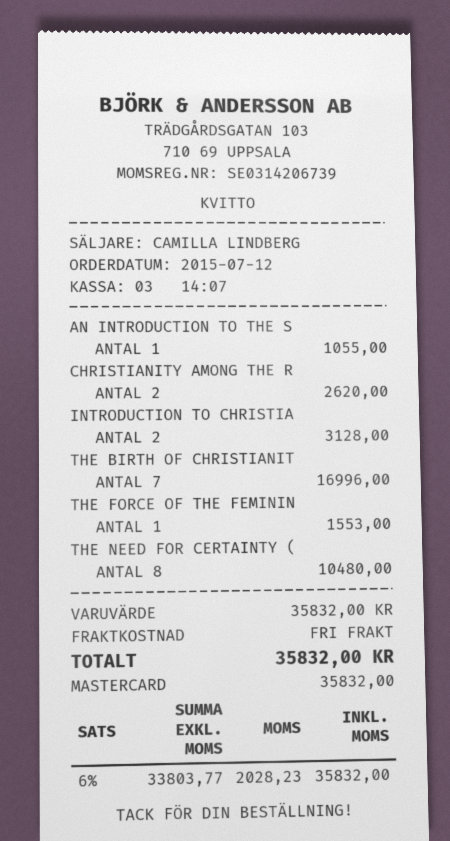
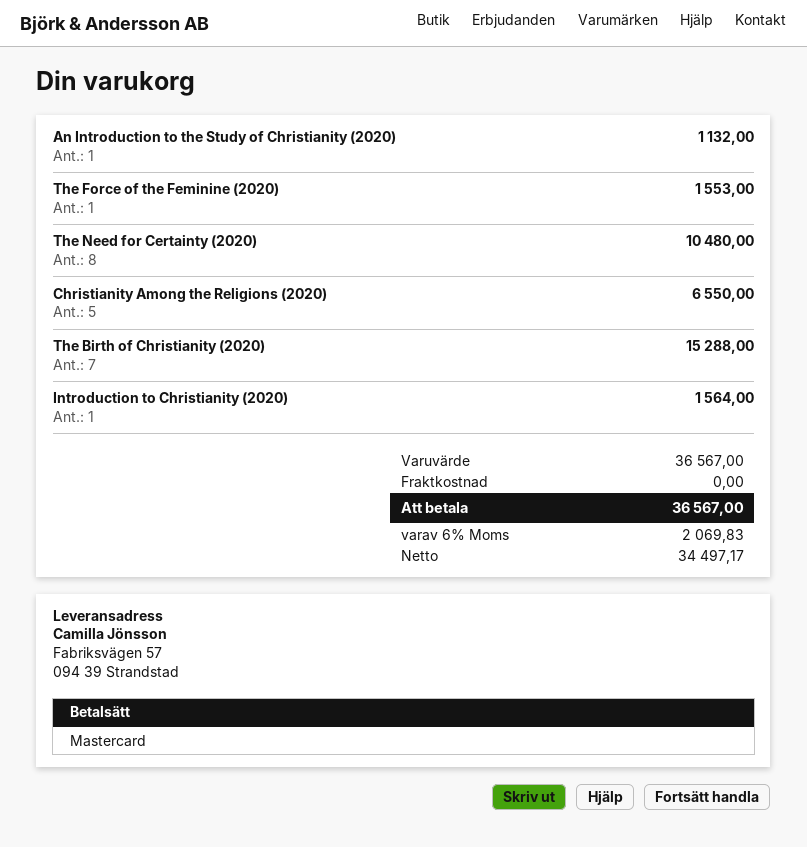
AN INTRODUCTION TO THE S: 1 for 1055.00 -> 1 for 1132.00
CHRISTIANITY AMONG THE R: 2 for 2620.00 -> 5 for 6550.00
INTRODUCTION TO CHRISTIA: 2 for 3128.00 -> 1 for 1564.00
THE BIRTH OF CHRISTIANIT: 7 for 16996.00 -> 7 for 15288.00
subtotal: 35832.00 -> 36567.00
net: 33803.77 -> 34497.17
tax: 6% = 2028.23 -> 6% = 2069.83
total: 35832.00 -> 36567.00

